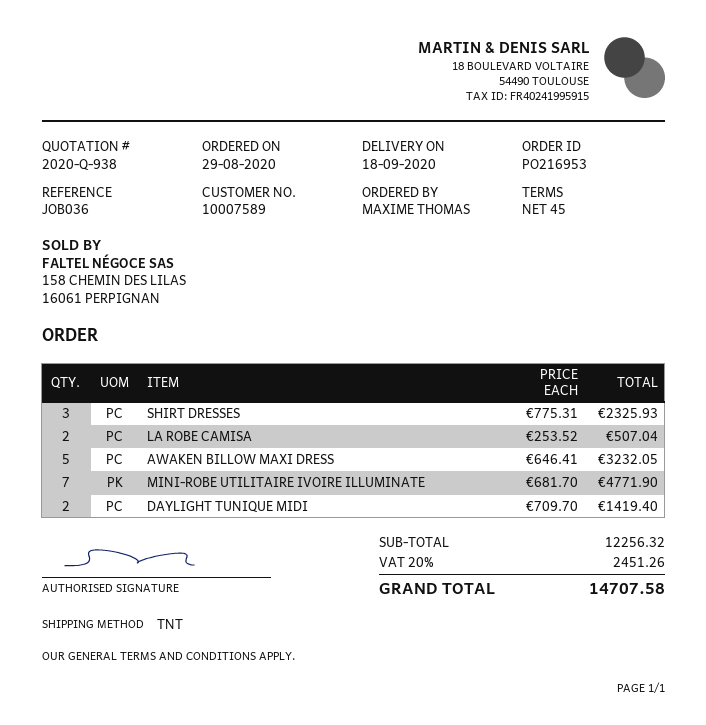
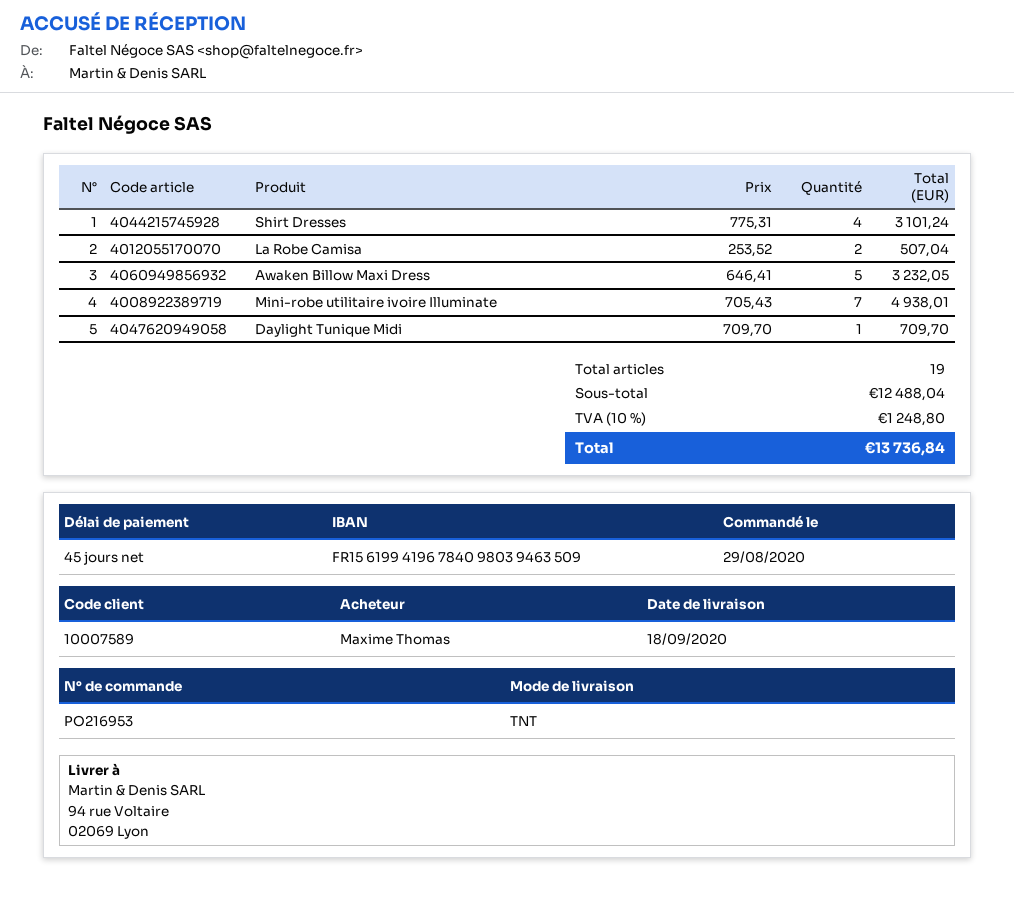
SHIRT DRESSES: 3 x 775.31 = 2325.93 -> 4 x 775.31 = 3101.24
MINI-ROBE UTILITAIRE IVOIRE ILLUMINATE: 7 x 681.70 = 4771.90 -> 7 x 705.43 = 4938.01
DAYLIGHT TUNIQUE MIDI: 2 x 709.70 = 1419.40 -> 1 x 709.70 = 709.70
subtotal: 12256.32 -> 12488.04
tax: 20% = 2451.26 -> 10% = 1248.80
total: 14707.58 -> 13736.84

